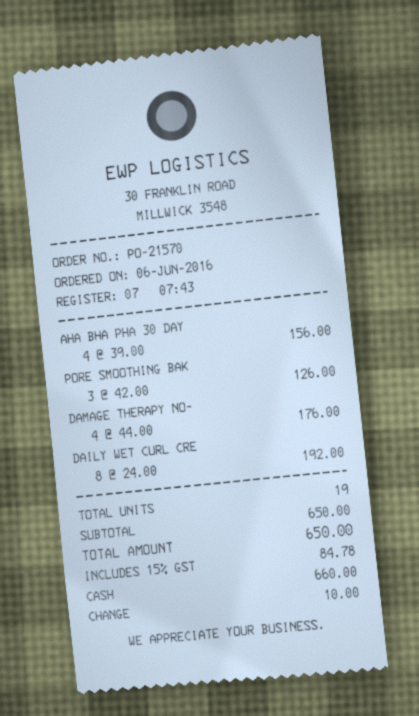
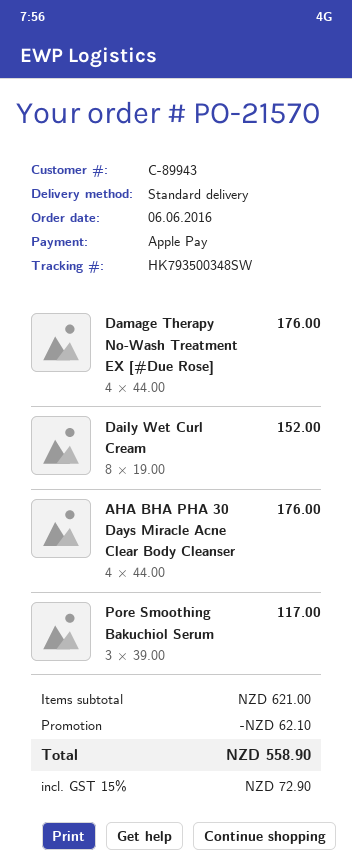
payment method: cash -> Apple Pay
AHA BHA PHA 30 DAY: 4 x 39.00 = 156.00 -> 4 x 44.00 = 176.00
PORE SMOOTHING BAK: 3 x 42.00 = 126.00 -> 3 x 39.00 = 117.00
DAILY WET CURL CRE: 8 x 24.00 = 192.00 -> 8 x 19.00 = 152.00
subtotal: 650.00 -> 621.00
discount: none -> 62.10
tax: 15% = 84.78 -> 15% = 72.90
total: 650.00 -> 558.90

